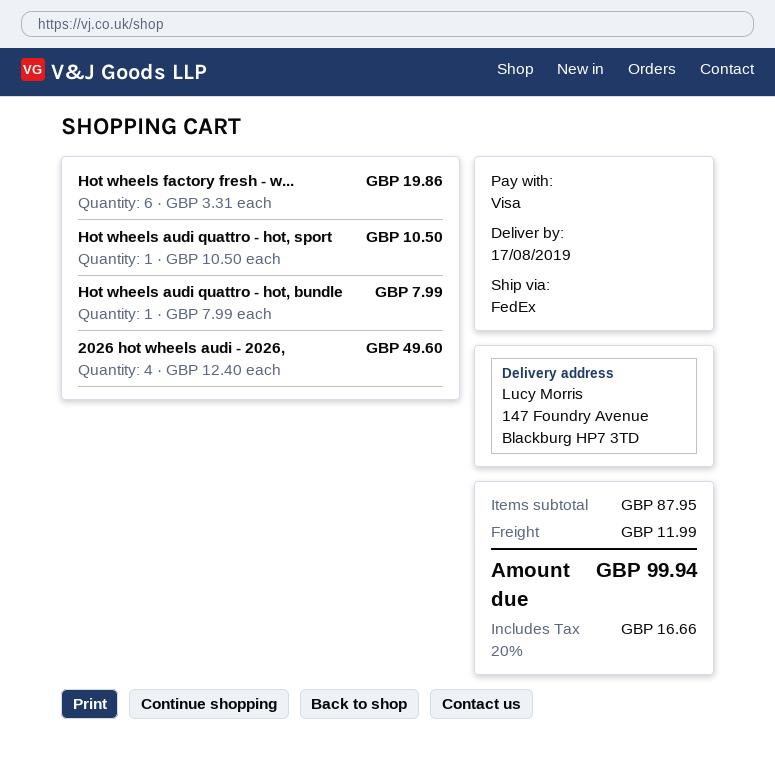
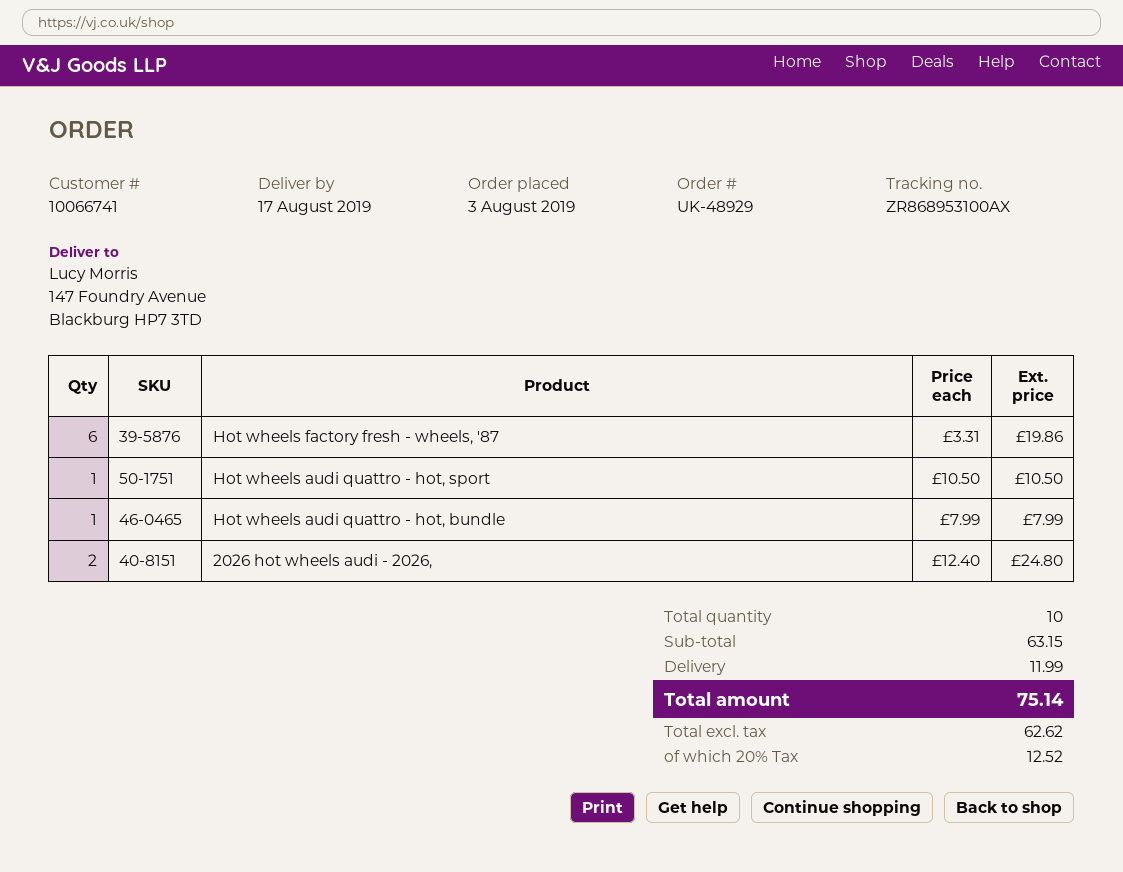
2026 hot wheels audi - 2026,: 4 x 12.40 = 49.60 -> 2 x 12.40 = 24.80
subtotal: 87.95 -> 63.15
tax: 20% = 16.66 -> 20% = 12.52
total: 99.94 -> 75.14

